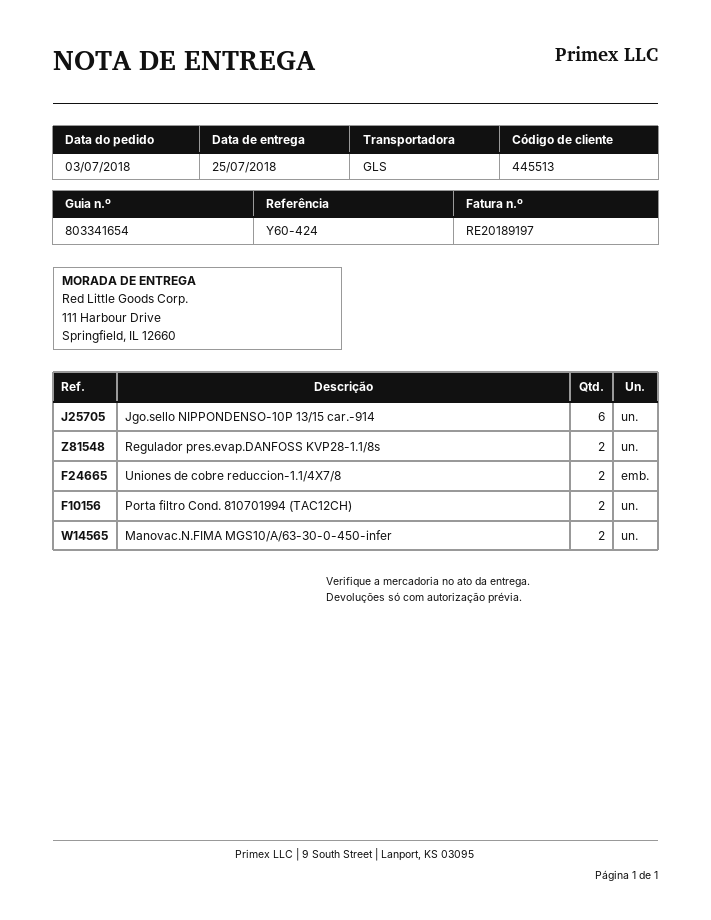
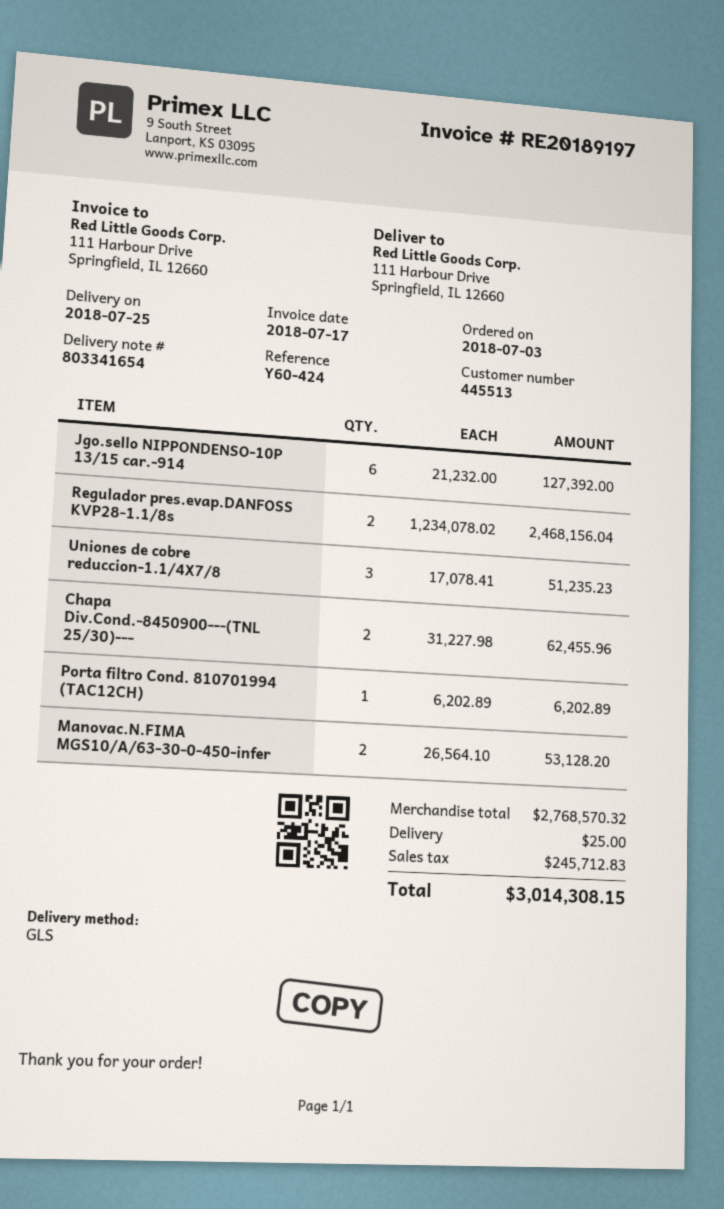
Uniones de cobre reduccion-1.1/4X7/8: 2 -> 3
Porta filtro Cond. 810701994 (TAC12CH): 2 -> 1
Chapa Div.Cond.-8450900---(TNL 25/30)---: none -> 2

